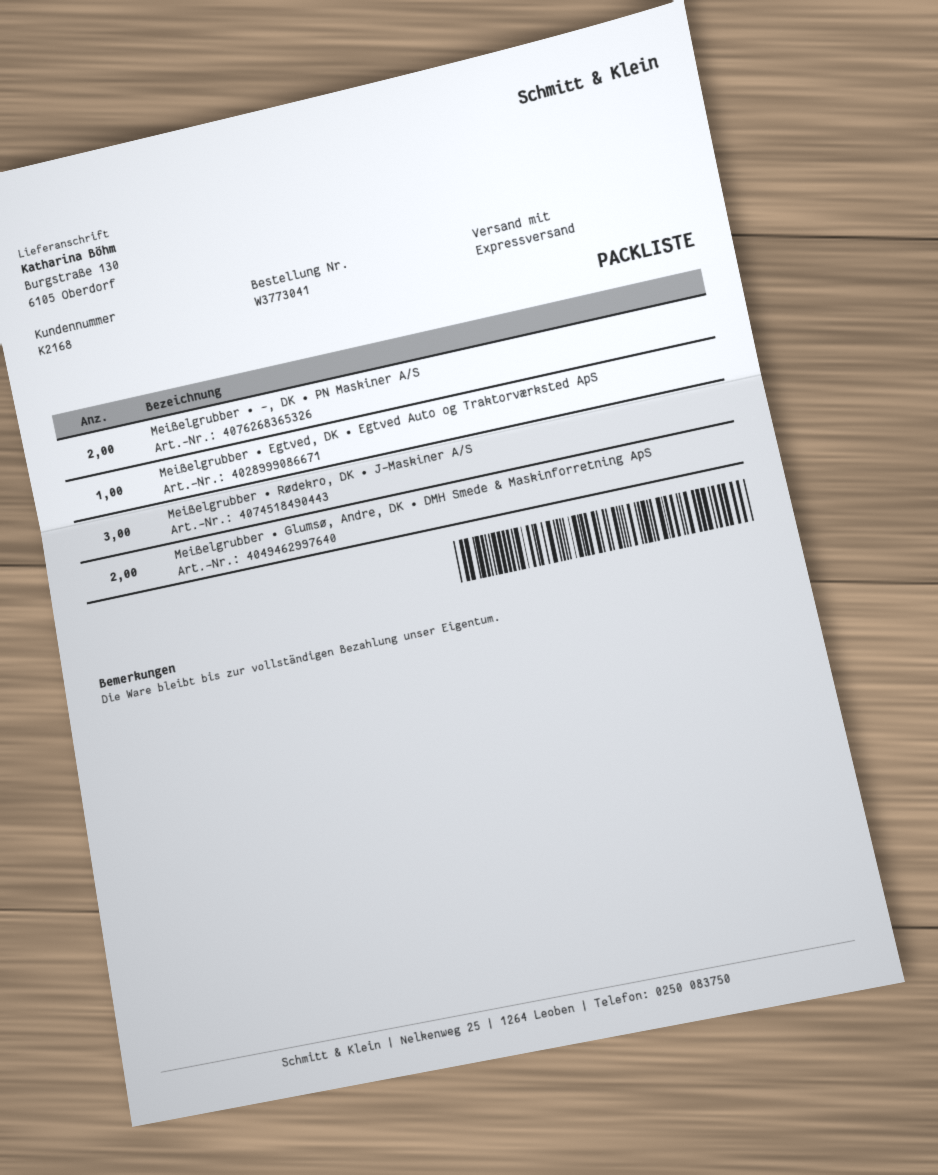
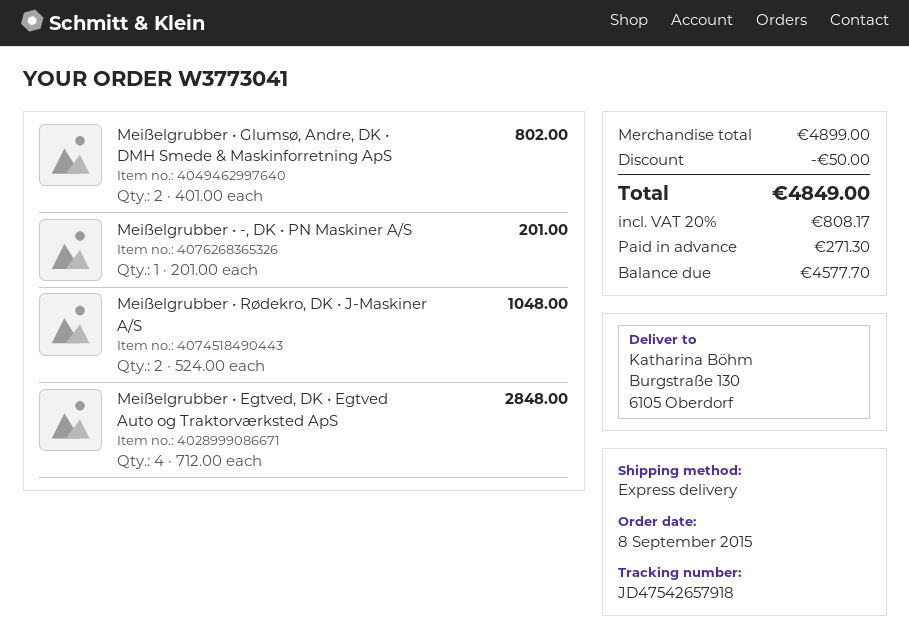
Meißelgrubber • -, DK • PN Maskiner A/S: 2 -> 1
Meißelgrubber • Egtved, DK • Egtved Auto og Traktorværksted ApS: 1 -> 4
Meißelgrubber • Rødekro, DK • J-Maskiner A/S: 3 -> 2

